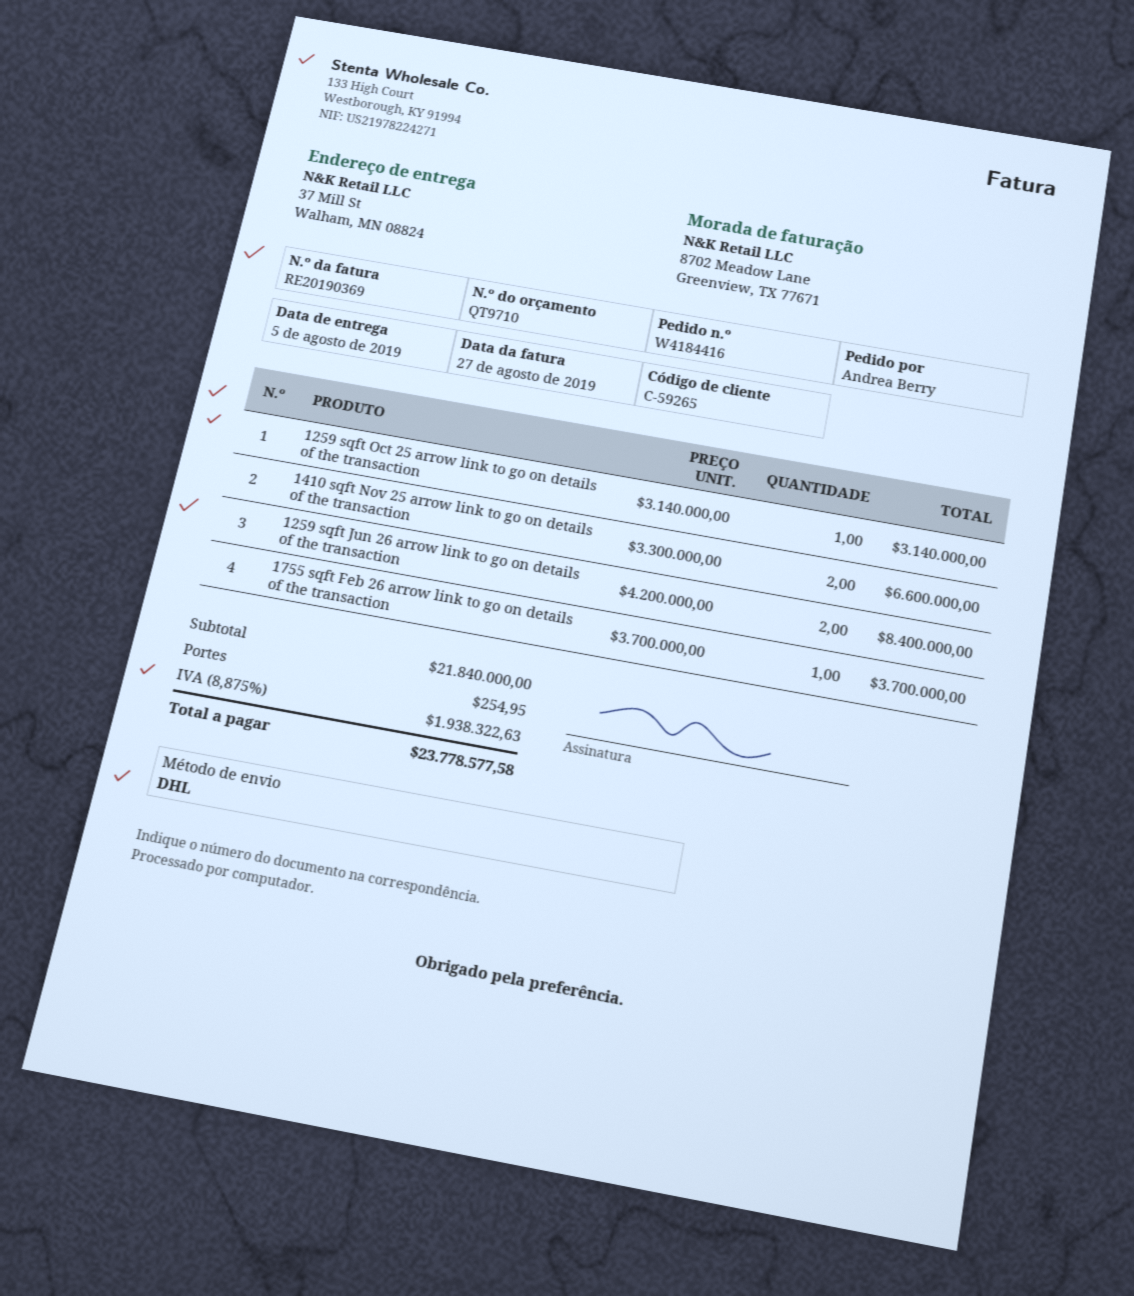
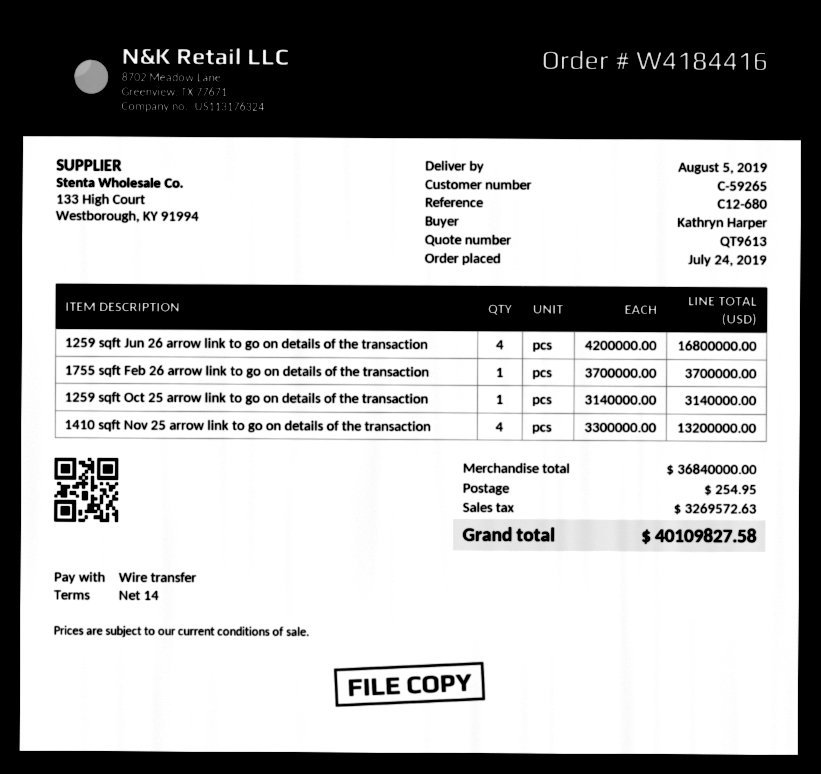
quote number: QT9710 -> QT9613
ordered by: Andrea Berry -> Kathryn Harper
1410 sqft Nov 25 arrow link to go on details of the transaction: 2 x 3300000.00 = 6600000.00 -> 4 x 3300000.00 = 13200000.00
1259 sqft Jun 26 arrow link to go on details of the transaction: 2 x 4200000.00 = 8400000.00 -> 4 x 4200000.00 = 16800000.00
subtotal: 21840000.00 -> 36840000.00
tax: 1938322.63 -> 3269572.63
total: 23778577.58 -> 40109827.58

